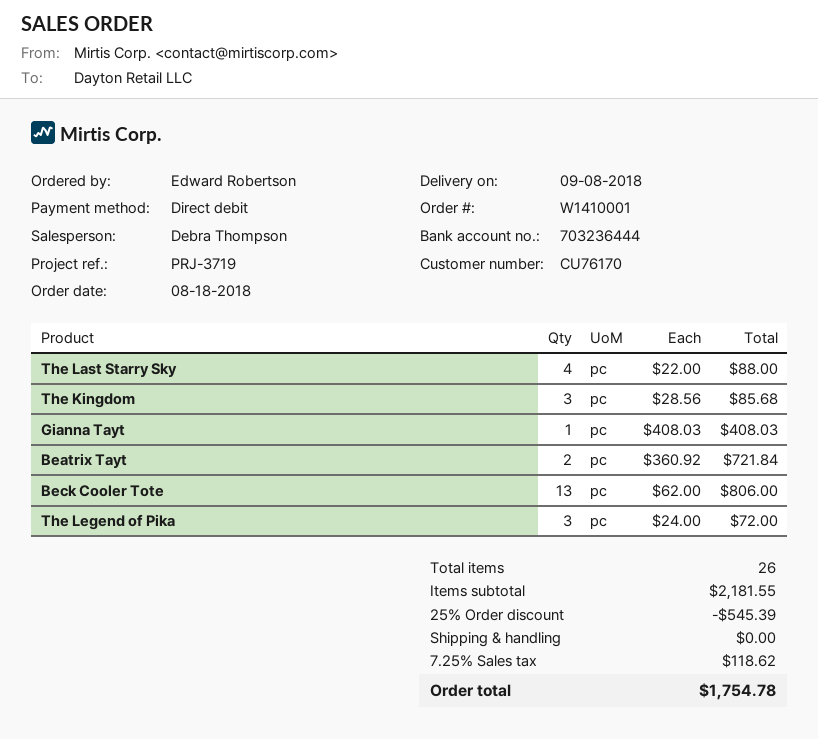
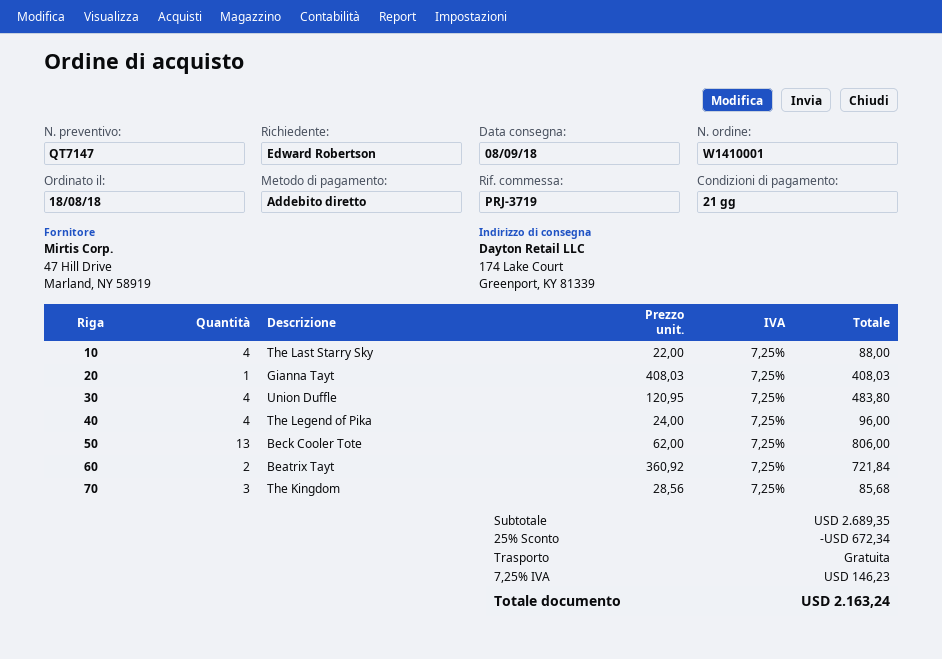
The Legend of Pika: 3 x 24.00 = 72.00 -> 4 x 24.00 = 96.00
Union Duffle: none -> 4 x 120.95 = 483.80
subtotal: 2181.55 -> 2689.35
discount: 25% = 545.39 -> 25% = 672.34
tax: 7.25% = 118.62 -> 7.25% = 146.23
total: 1754.78 -> 2163.24

